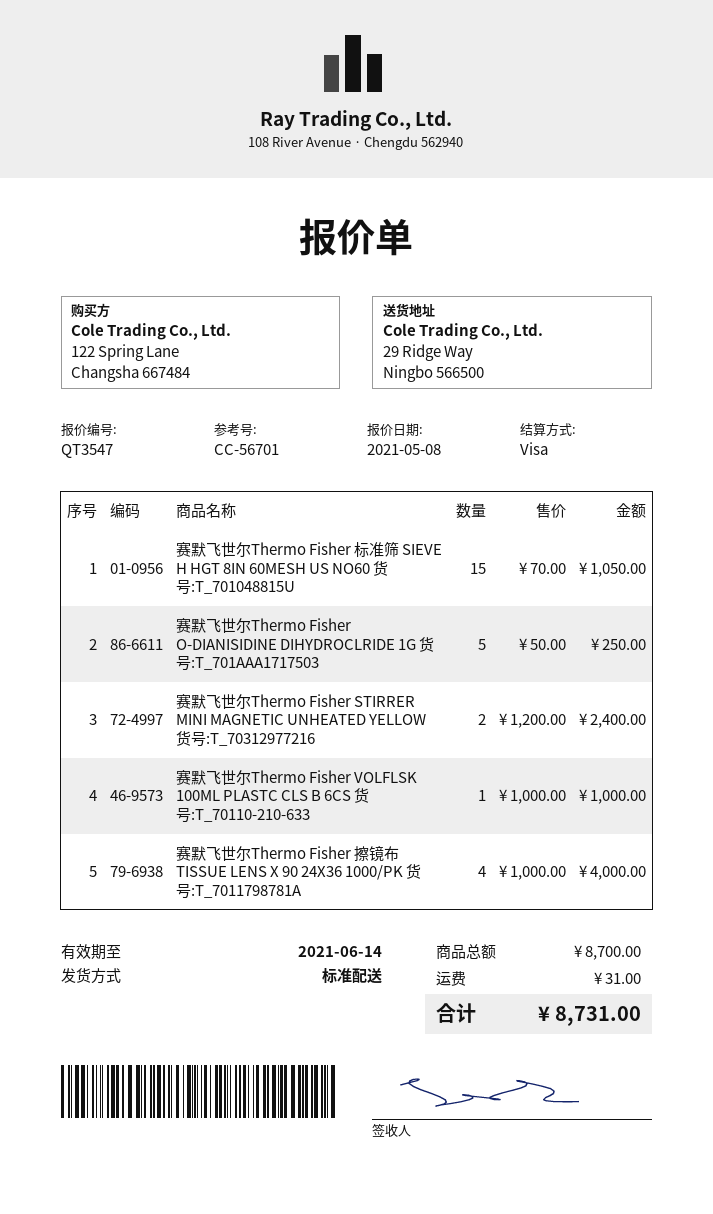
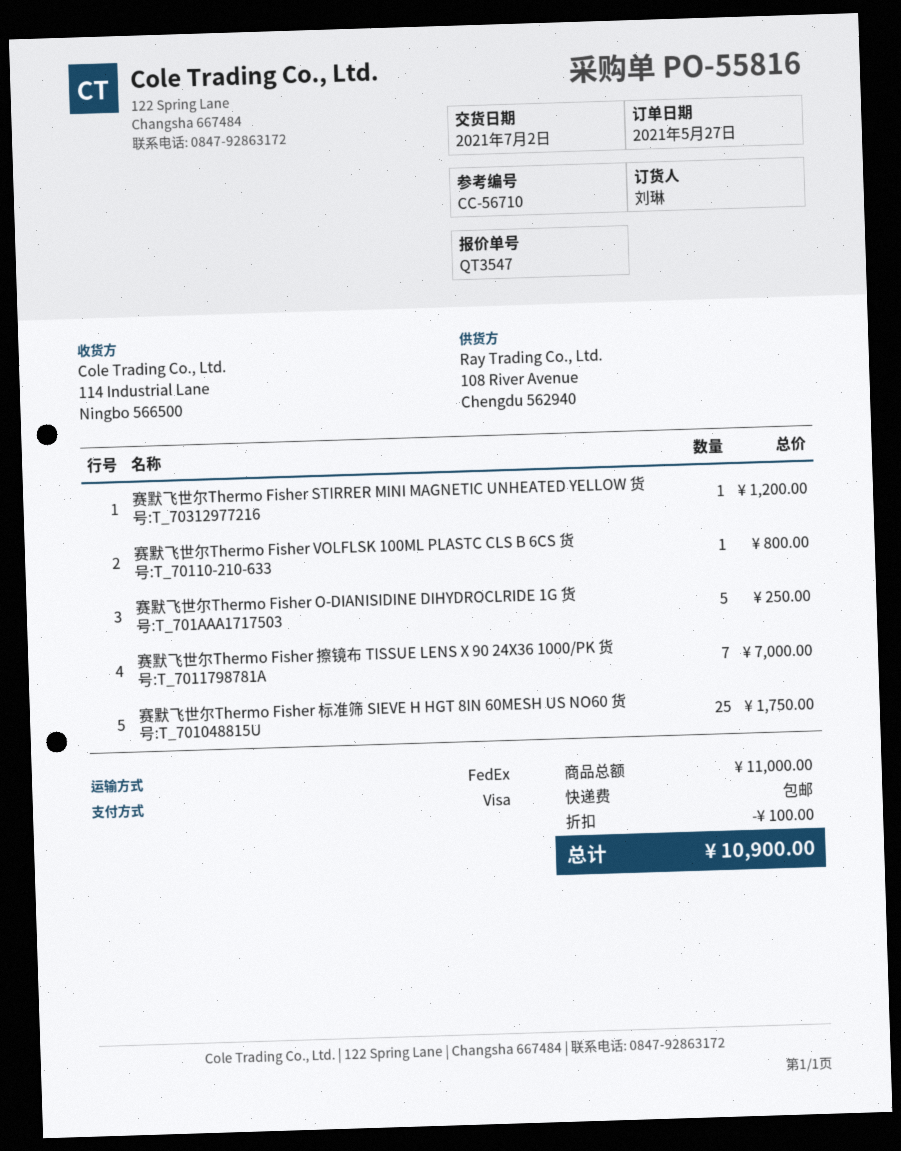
reference: CC-56701 -> CC-56710
shipping method: standard -> FedEx
ship to: 29 Ridge Way, Ningbo 566500 -> 114 Industrial Lane, Ningbo 566500
赛默飞世尔Thermo Fisher 标准筛 SIEVE H HGT 8IN 60MESH US NO60 货号:T_701048815U: 15 for 1050.00 -> 25 for 1750.00
赛默飞世尔Thermo Fisher STIRRER MINI MAGNETIC UNHEATED YELLOW 货号:T_70312977216: 2 for 2400.00 -> 1 for 1200.00
赛默飞世尔Thermo Fisher VOLFLSK 100ML PLASTC CLS B 6CS 货号:T_70110-210-633: 1 for 1000.00 -> 1 for 800.00
赛默飞世尔Thermo Fisher 擦镜布 TISSUE LENS X 90 24X36 1000/PK 货号:T_7011798781A: 4 for 4000.00 -> 7 for 7000.00
subtotal: 8700.00 -> 11000.00
discount: none -> 100.00
shipping: 31.00 -> 0.00
total: 8731.00 -> 10900.00

